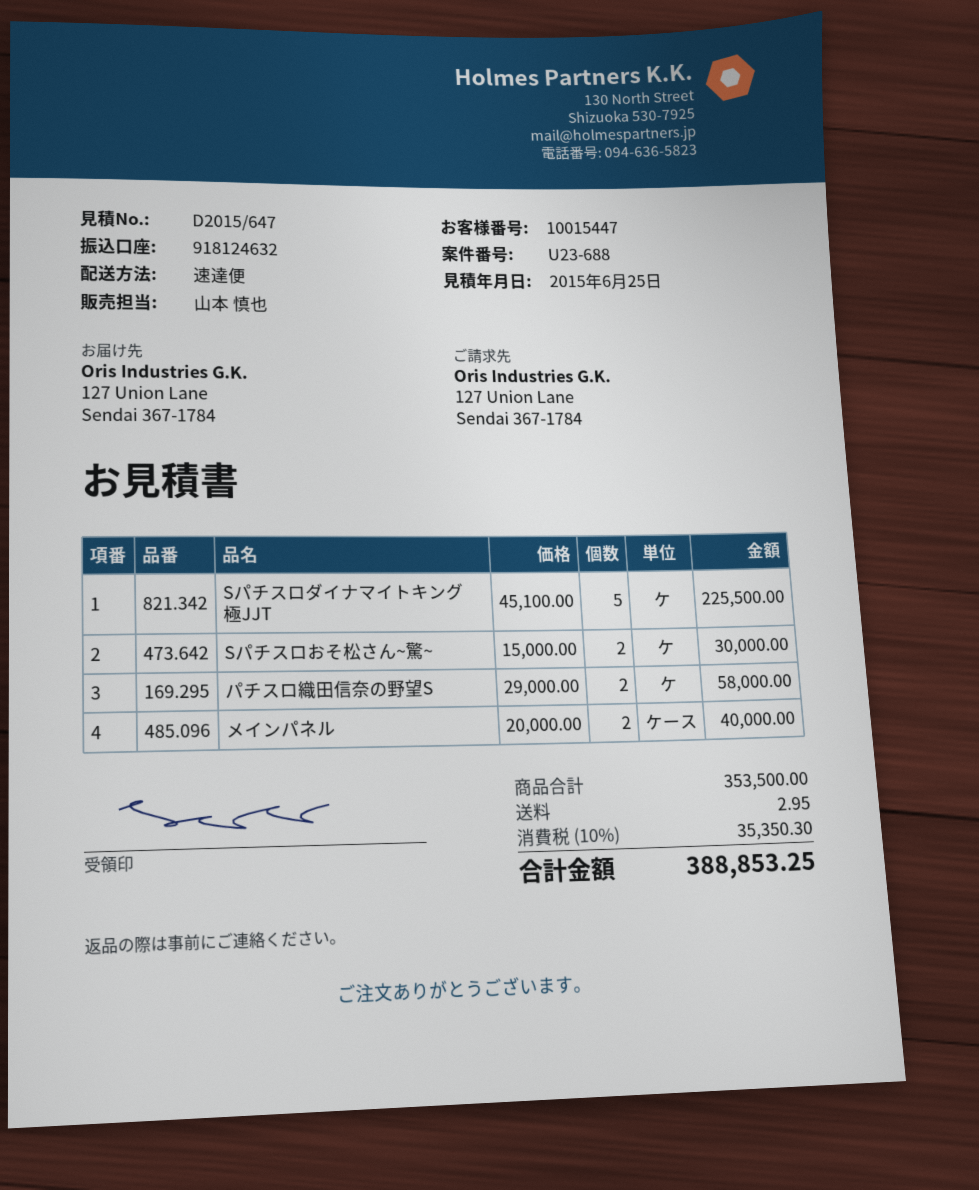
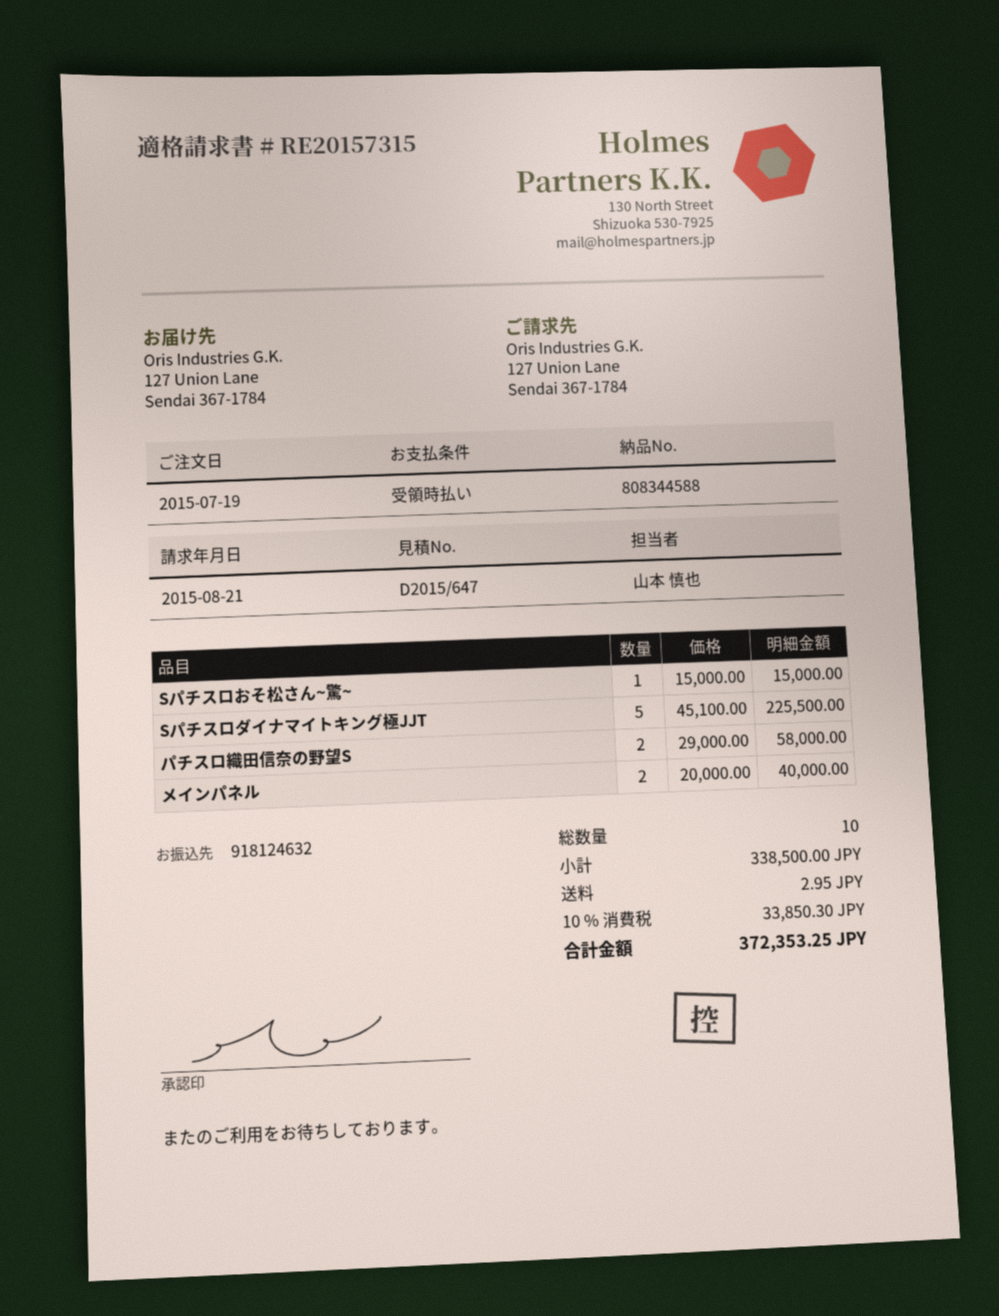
Sパチスロおそ松さん~驚~: 2 x 15000.00 = 30000.00 -> 1 x 15000.00 = 15000.00
subtotal: 353500.00 -> 338500.00
tax: 10% = 35350.30 -> 10% = 33850.30
total: 388853.25 -> 372353.25

